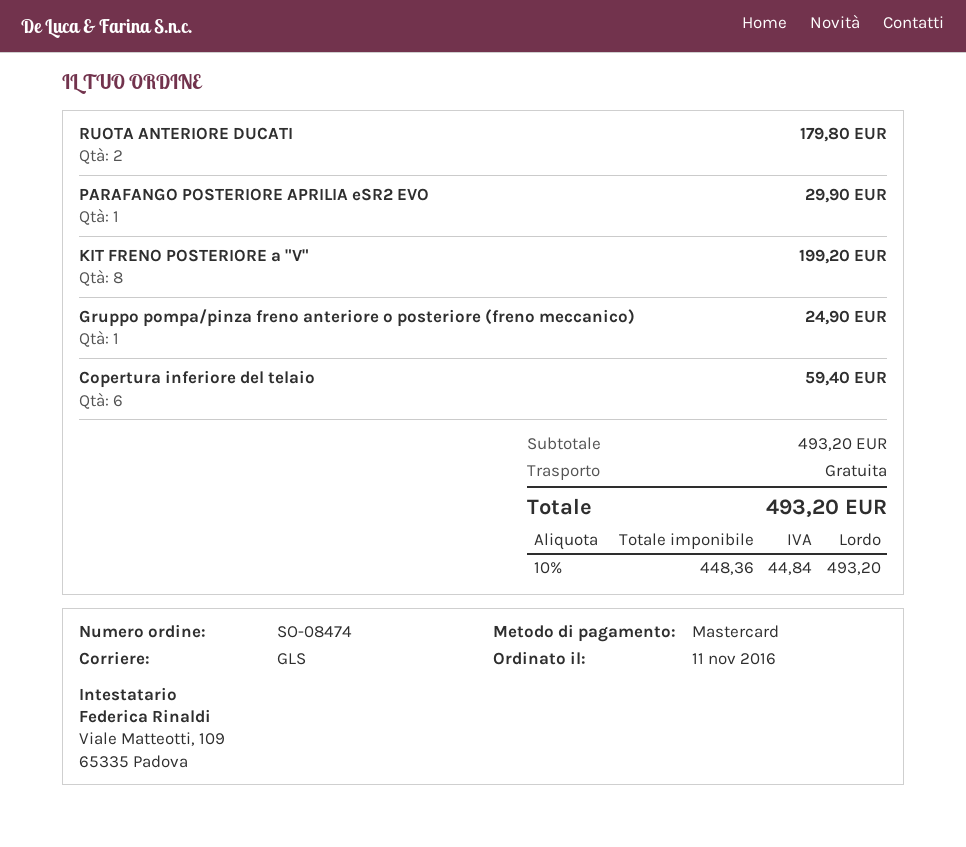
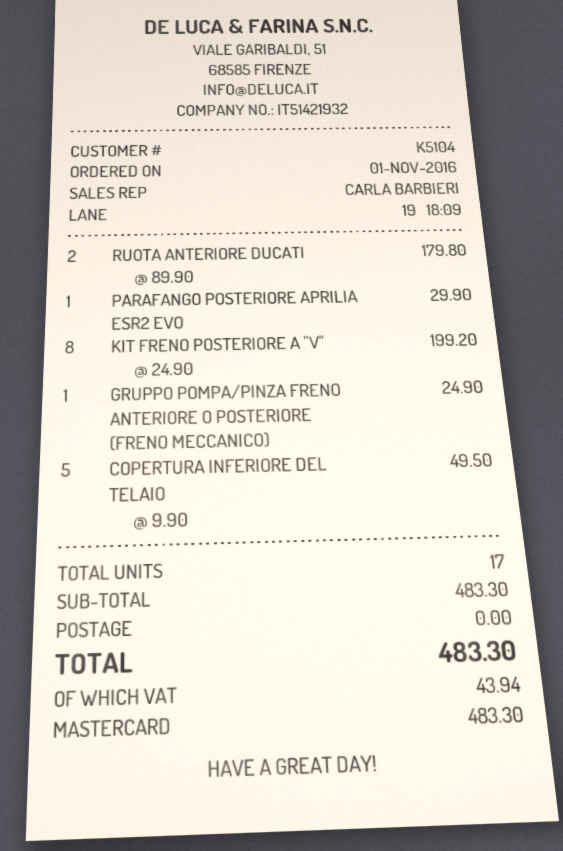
order date: 2016-11-11 -> 2016-11-01
Copertura inferiore del telaio: 6 for 59.40 -> 5 for 49.50
subtotal: 493.20 -> 483.30
tax: 44.84 -> 43.94
total: 493.20 -> 483.30

